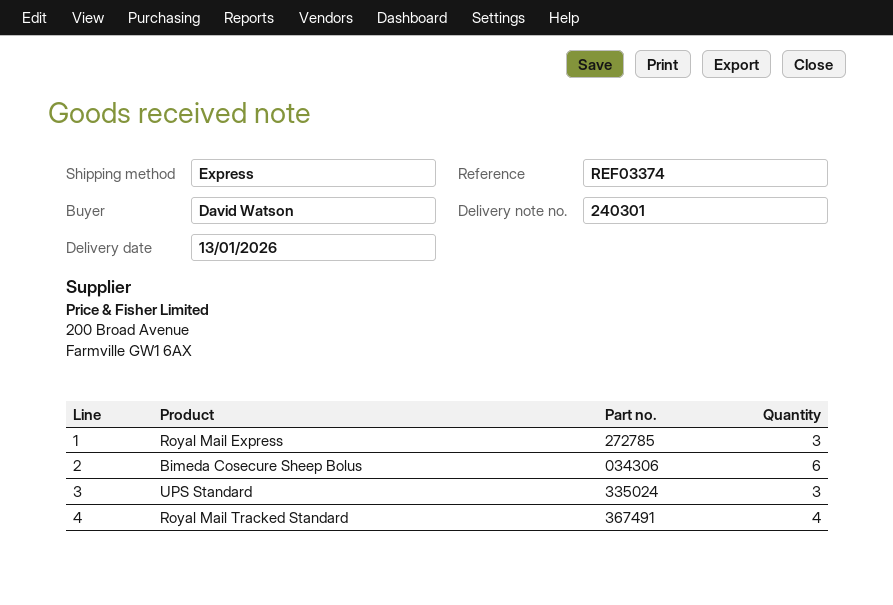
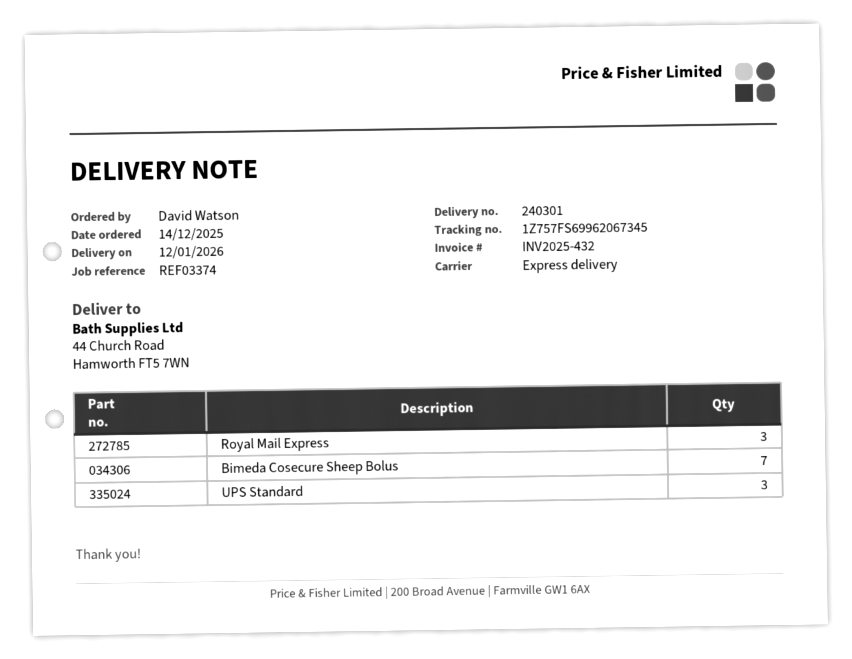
delivery date: 2026-01-13 -> 2026-01-12
Bimeda Cosecure Sheep Bolus: 6 -> 7
Royal Mail Tracked Standard: 4 -> none

